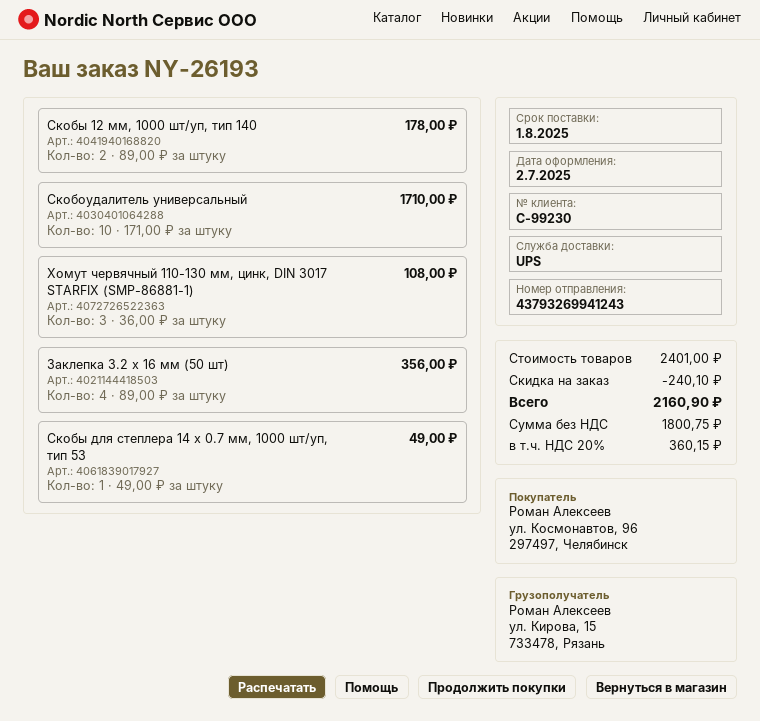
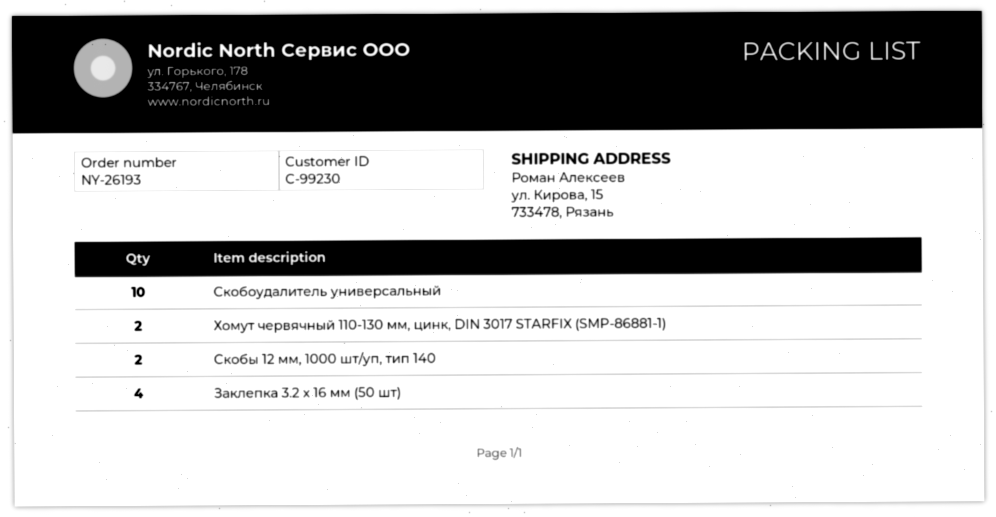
Хомут червячный 110-130 мм, цинк, DIN 3017 STARFIX (SMP-86881-1): 3 -> 2
Скобы для степлера 14 х 0.7 мм, 1000 шт/уп, тип 53: 1 -> none

